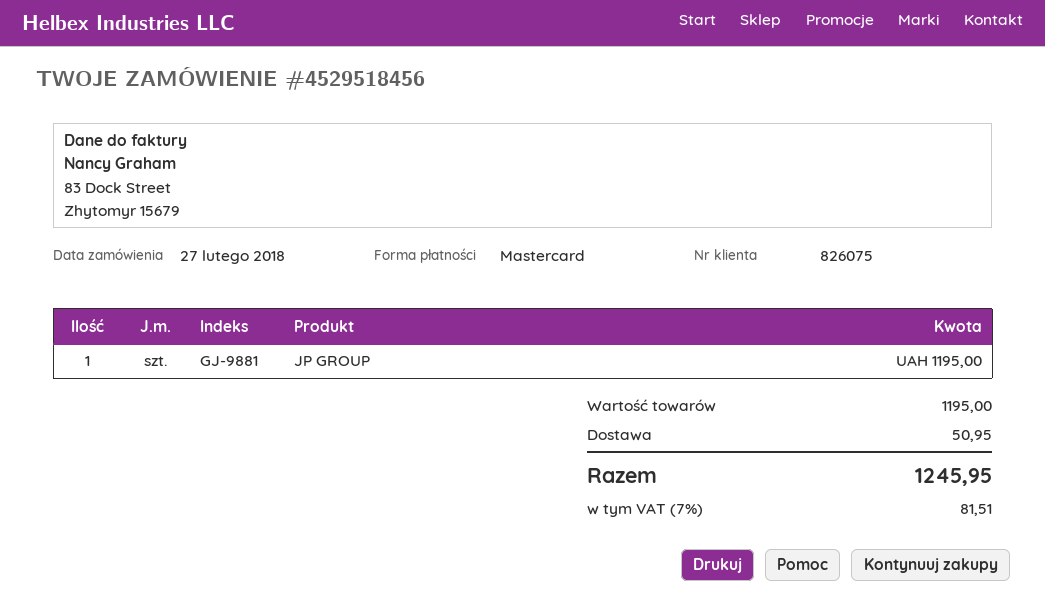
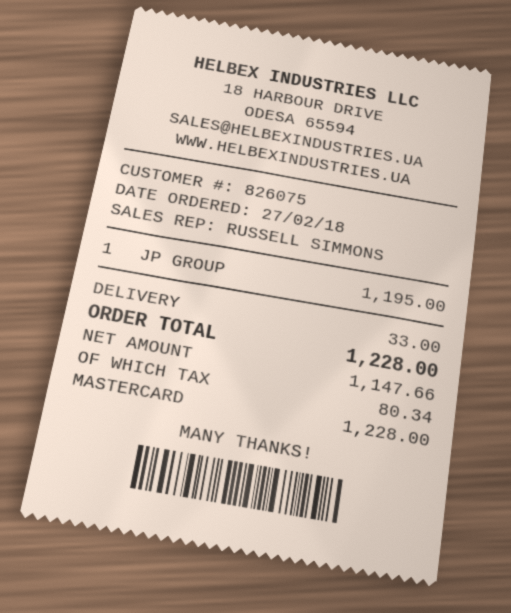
shipping: 50.95 -> 33.00
tax: 81.51 -> 80.34
total: 1245.95 -> 1228.00

